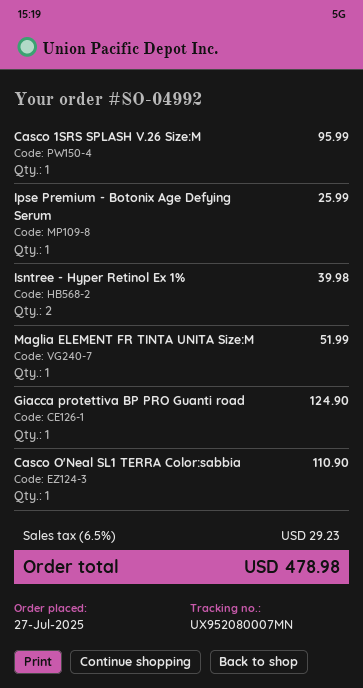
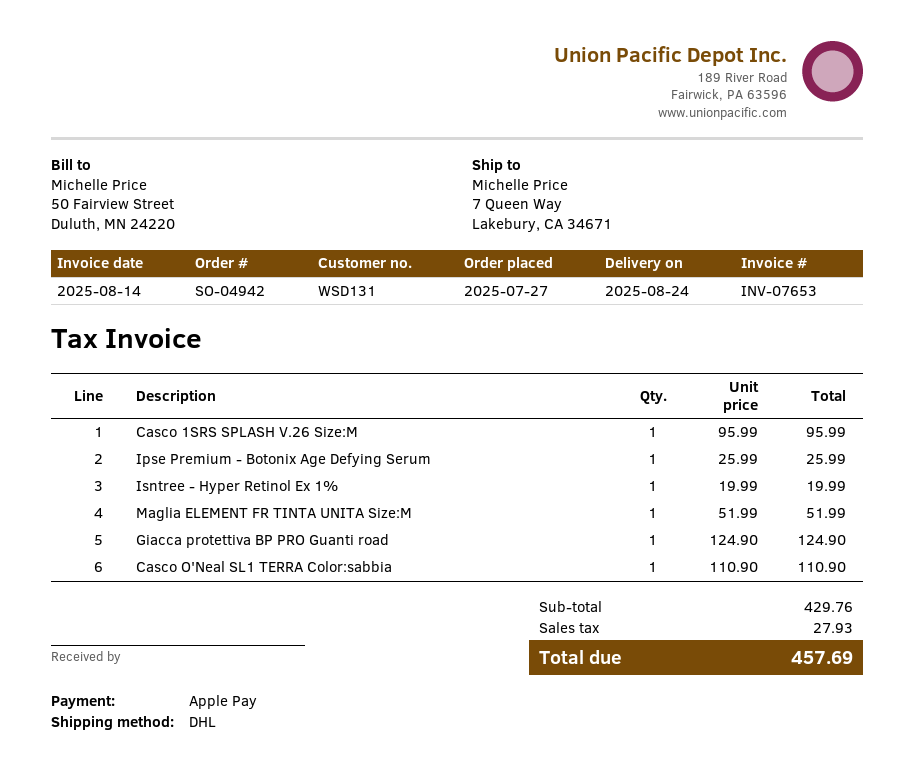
order number: SO-04992 -> SO-04942
Isntree - Hyper Retinol Ex 1%: 2 for 39.98 -> 1 for 19.99
tax: 29.23 -> 27.93
total: 478.98 -> 457.69

